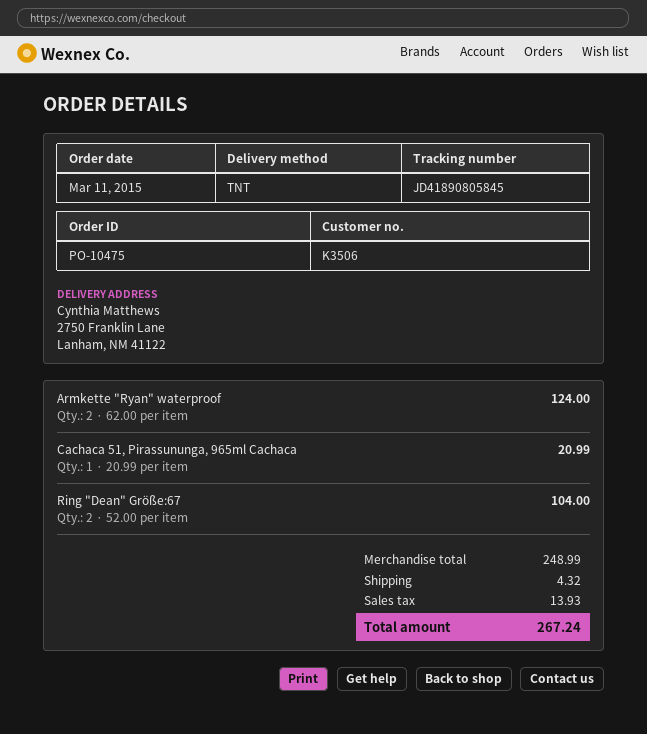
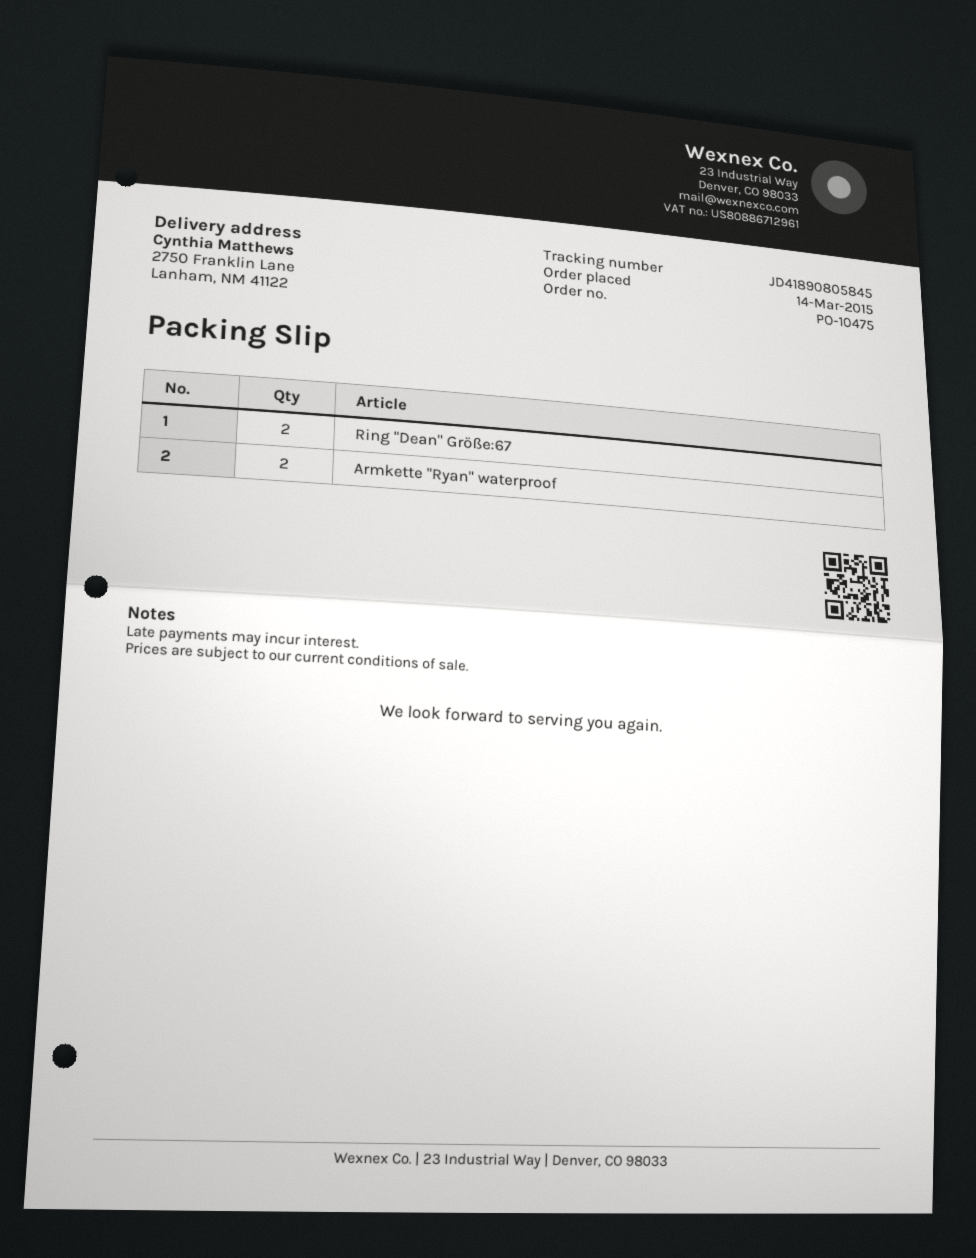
order date: 2015-03-11 -> 2015-03-14
Cachaca 51, Pirassununga, 965ml Cachaca: 1 -> none

